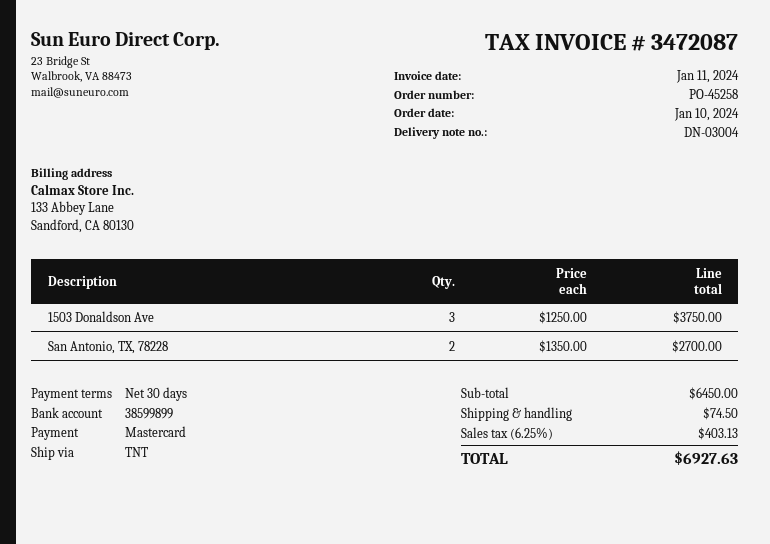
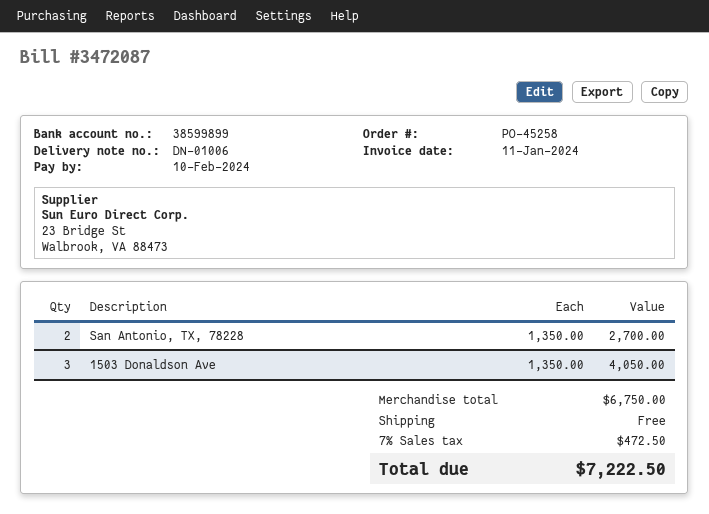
delivery note number: DN-03004 -> DN-01006
1503 Donaldson Ave: 3 x 1250.00 = 3750.00 -> 3 x 1350.00 = 4050.00
subtotal: 6450.00 -> 6750.00
shipping: 74.50 -> 0.00
tax: 6.25% = 403.13 -> 7% = 472.50
total: 6927.63 -> 7222.50

